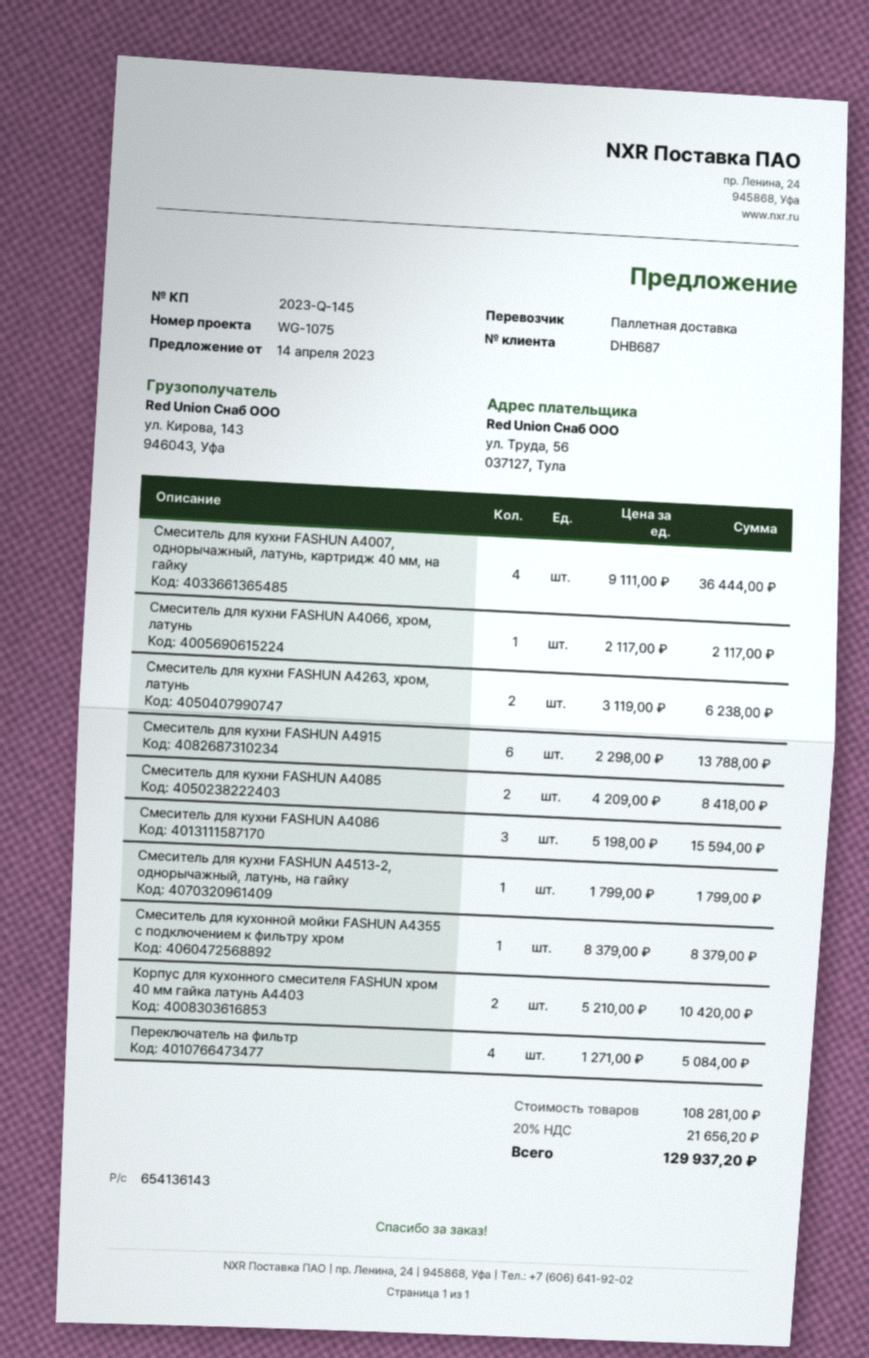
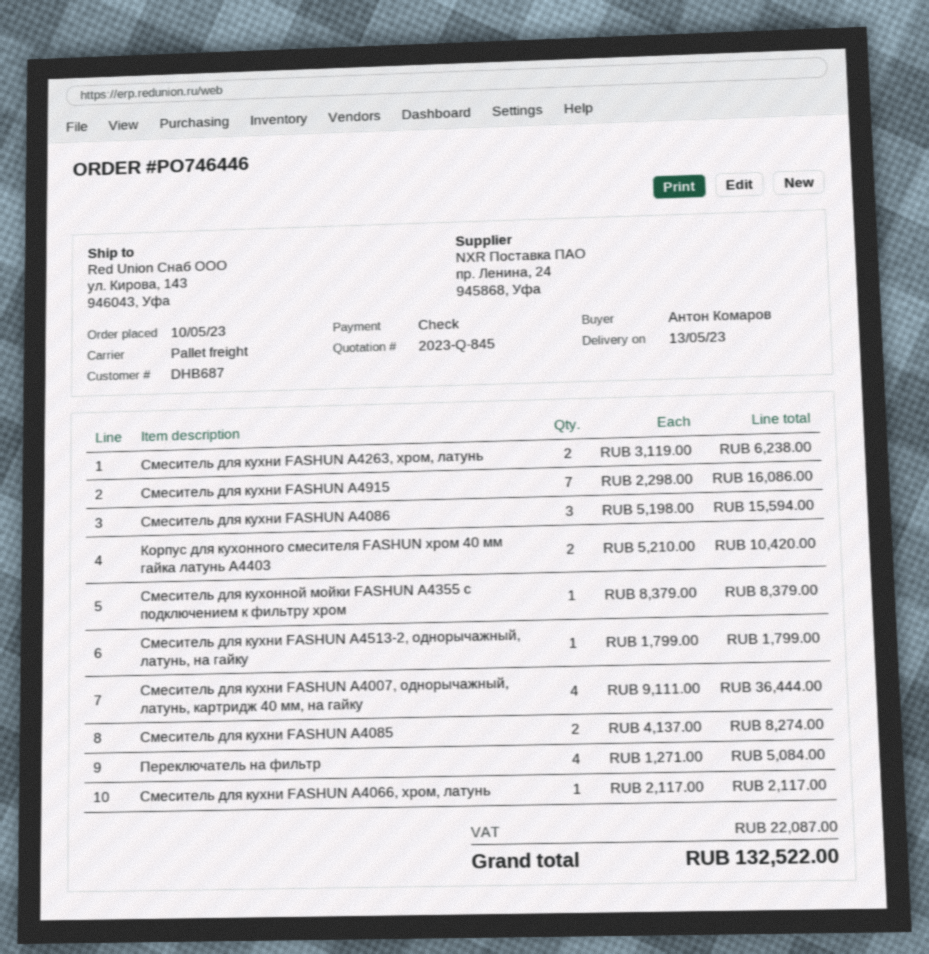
quote number: 2023-Q-145 -> 2023-Q-845
Смеситель для кухни FASHUN A4915: 6 x 2298.00 = 13788.00 -> 7 x 2298.00 = 16086.00
Смеситель для кухни FASHUN A4085: 2 x 4209.00 = 8418.00 -> 2 x 4137.00 = 8274.00
tax: 21656.20 -> 22087.00
total: 129937.20 -> 132522.00

